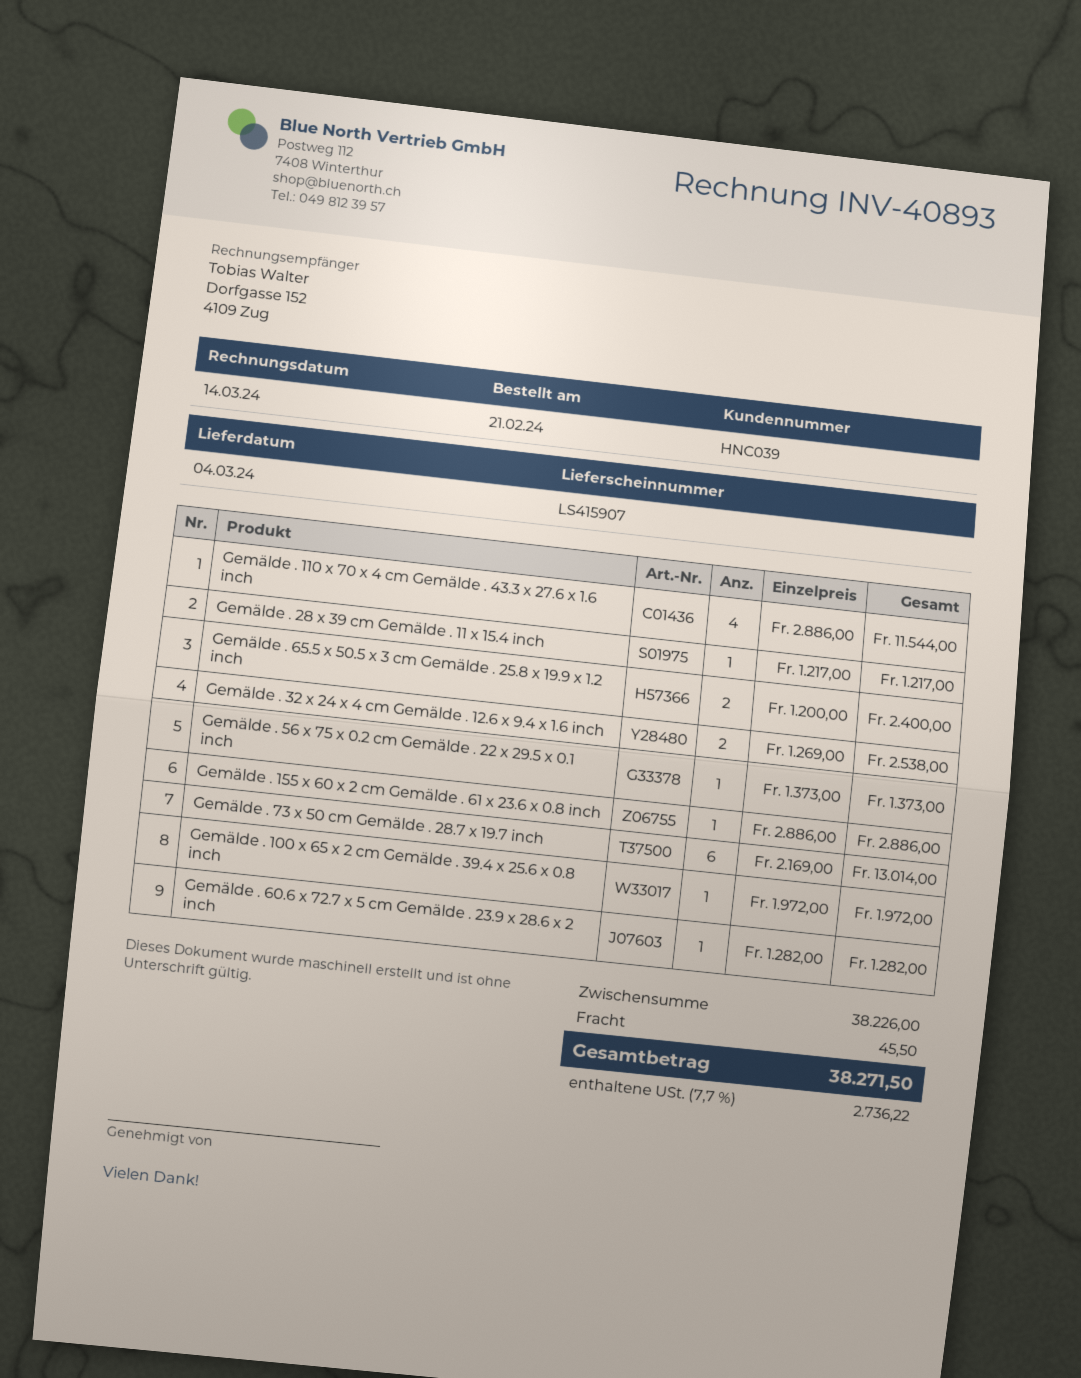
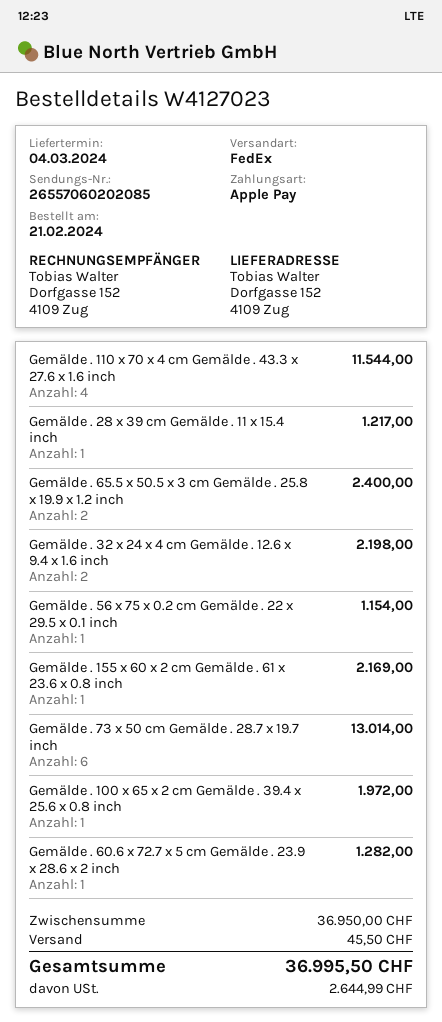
Gemälde . 32 x 24 x 4 cm Gemälde . 12.6 x 9.4 x 1.6 inch: 2 for 2538.00 -> 2 for 2198.00
Gemälde . 56 x 75 x 0.2 cm Gemälde . 22 x 29.5 x 0.1 inch: 1 for 1373.00 -> 1 for 1154.00
Gemälde . 155 x 60 x 2 cm Gemälde . 61 x 23.6 x 0.8 inch: 1 for 2886.00 -> 1 for 2169.00
subtotal: 38226.00 -> 36950.00
tax: 2736.22 -> 2644.99
total: 38271.50 -> 36995.50

